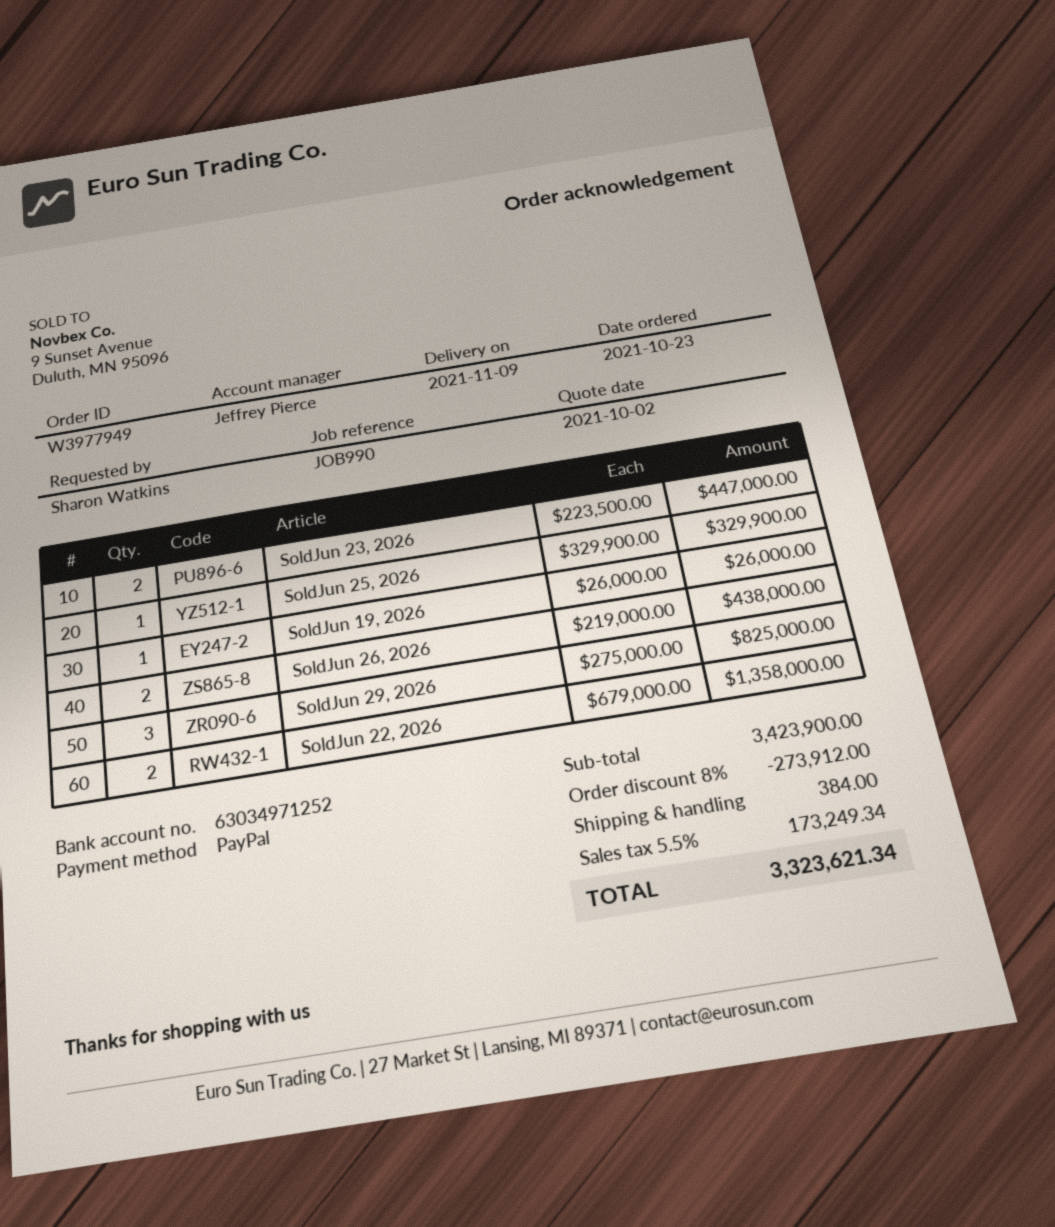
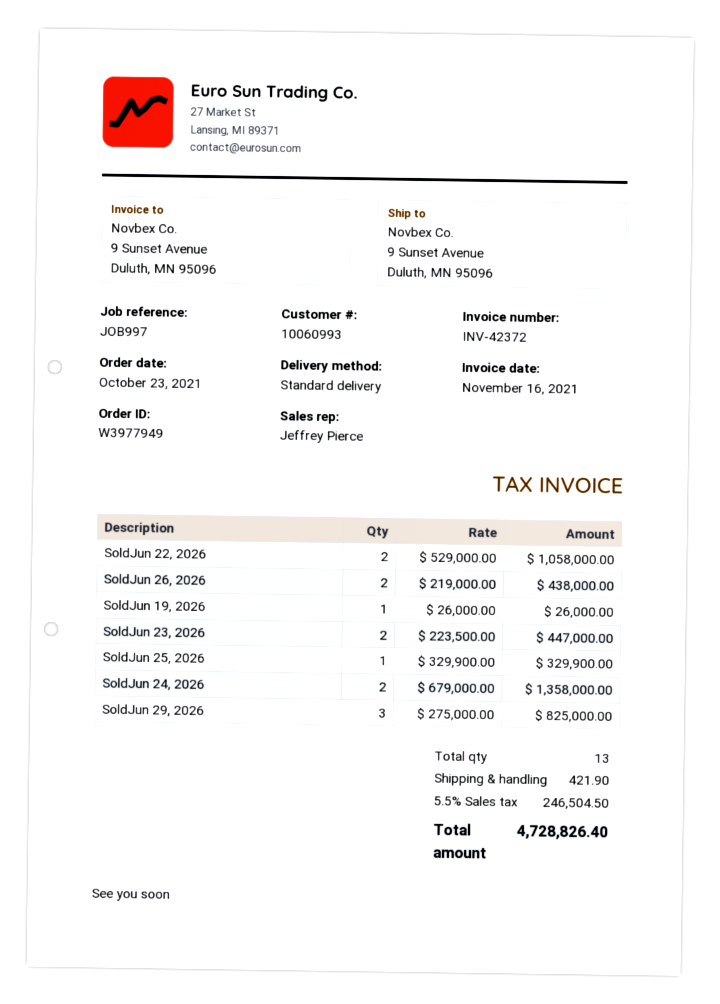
reference: JOB990 -> JOB997
SoldJun 22, 2026: 2 x 679000.00 = 1358000.00 -> 2 x 529000.00 = 1058000.00
SoldJun 24, 2026: none -> 2 x 679000.00 = 1358000.00
discount: 8% = 273912.00 -> none
shipping: 384.00 -> 421.90
tax: 5.5% = 173249.34 -> 5.5% = 246504.50
total: 3323621.34 -> 4728826.40

